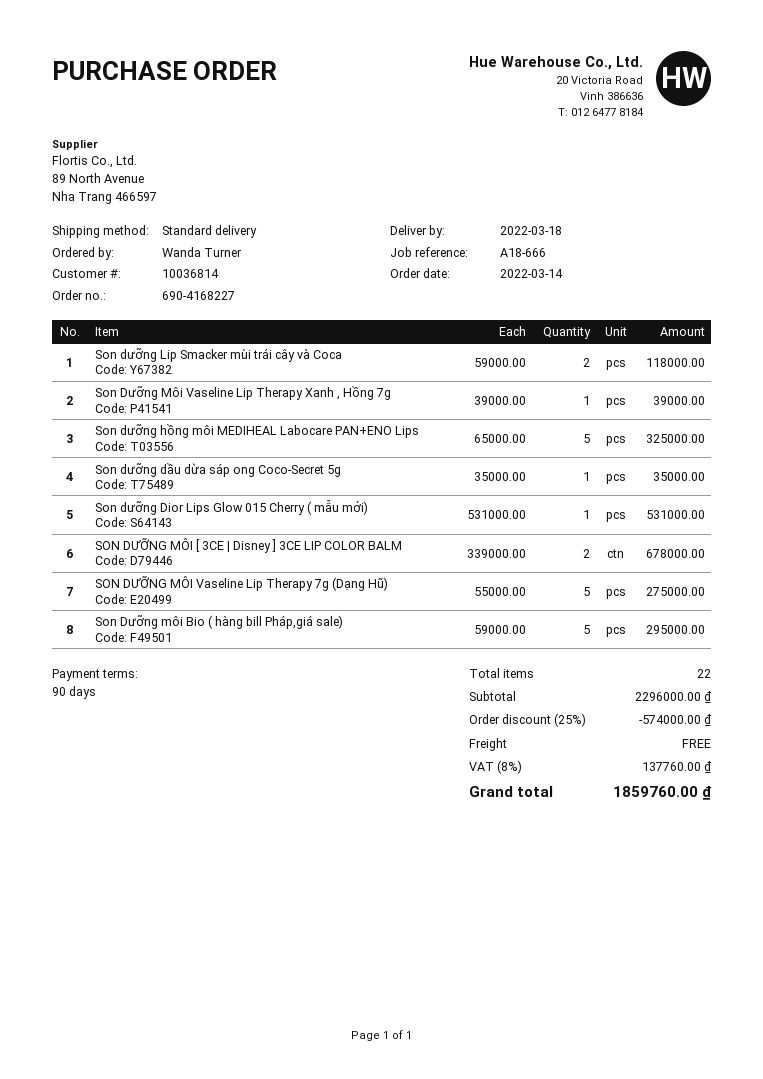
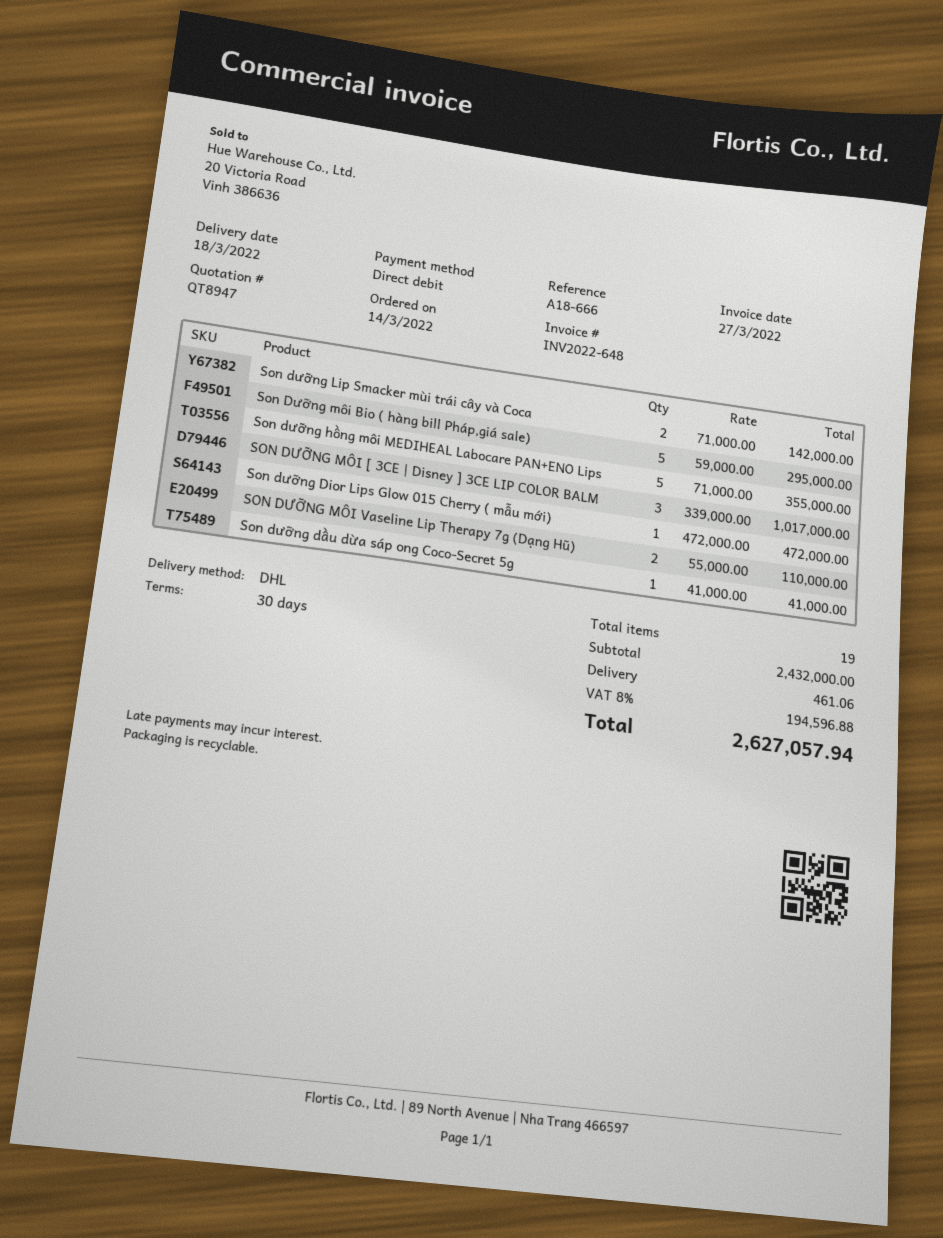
payment terms: 90 days -> 30 days
shipping method: standard -> DHL
Son dưỡng Lip Smacker mùi trái cây và Coca: 2 x 59000.00 = 118000.00 -> 2 x 71000.00 = 142000.00
Son Dưỡng Môi Vaseline Lip Therapy Xanh , Hồng 7g: 1 x 39000.00 = 39000.00 -> none
Son dưỡng hồng môi MEDIHEAL Labocare PAN+ENO Lips: 5 x 65000.00 = 325000.00 -> 5 x 71000.00 = 355000.00
Son dưỡng dầu dừa sáp ong Coco-Secret 5g: 1 x 35000.00 = 35000.00 -> 1 x 41000.00 = 41000.00
Son dưỡng Dior Lips Glow 015 Cherry ( mẫu mới): 1 x 531000.00 = 531000.00 -> 1 x 472000.00 = 472000.00
SON DƯỠNG MÔI [ 3CE | Disney ] 3CE LIP COLOR BALM: 2 x 339000.00 = 678000.00 -> 3 x 339000.00 = 1017000.00
SON DƯỠNG MÔI Vaseline Lip Therapy 7g (Dạng Hũ): 5 x 55000.00 = 275000.00 -> 2 x 55000.00 = 110000.00
total quantity: 22 -> 19
subtotal: 2296000.00 -> 2432000.00
discount: 25% = 574000.00 -> none
shipping: 0.00 -> 461.06
tax: 8% = 137760.00 -> 8% = 194596.88
total: 1859760.00 -> 2627057.94

